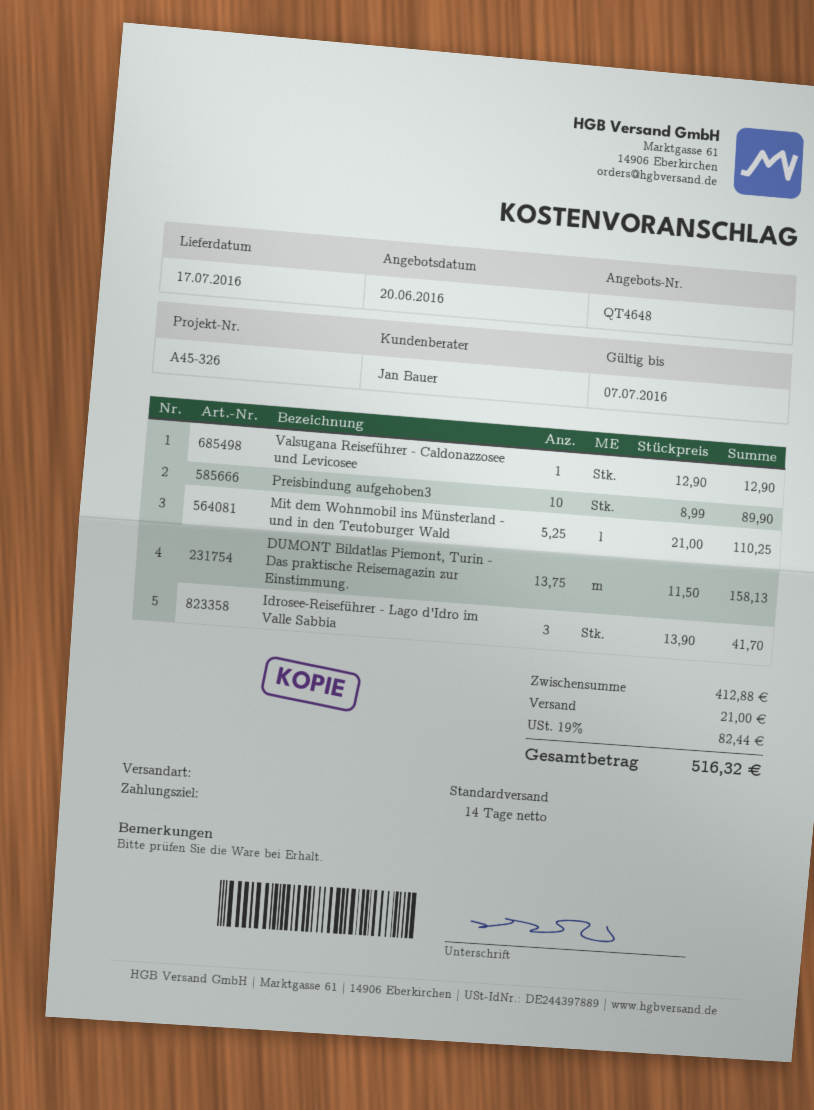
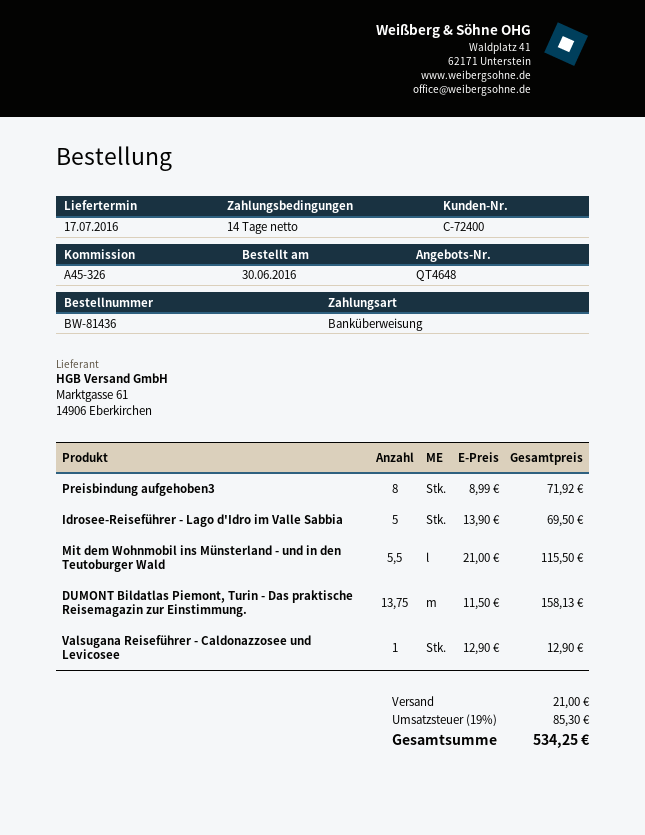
Preisbindung aufgehoben3: 10 x 8.99 = 89.90 -> 8 x 8.99 = 71.92
Mit dem Wohnmobil ins Münsterland - und in den Teutoburger Wald: 5.25 x 21.00 = 110.25 -> 5.5 x 21.00 = 115.50
Idrosee-Reiseführer - Lago d'Idro im Valle Sabbia: 3 x 13.90 = 41.70 -> 5 x 13.90 = 69.50
tax: 19% = 82.44 -> 19% = 85.30
total: 516.32 -> 534.25

